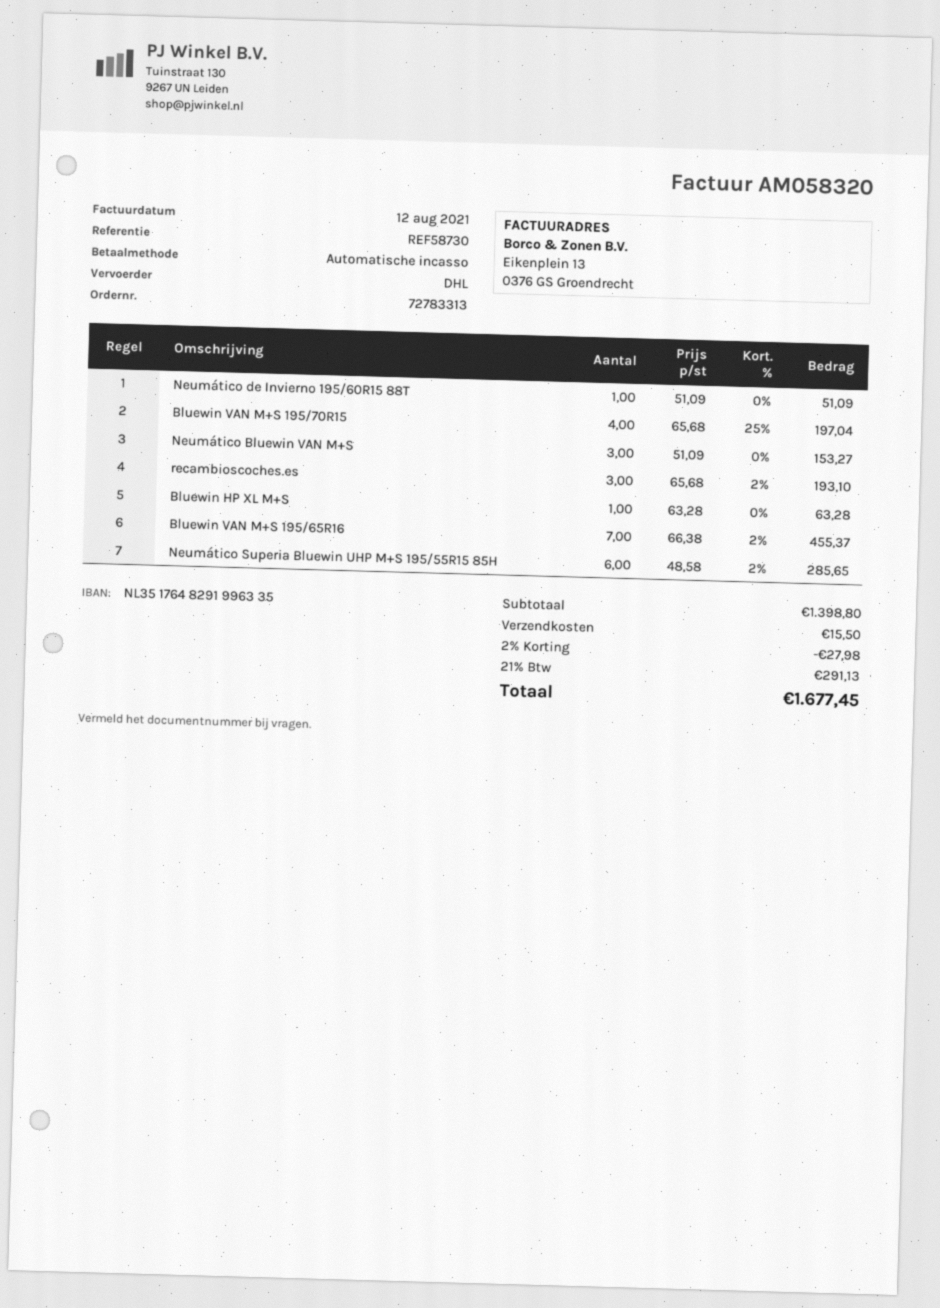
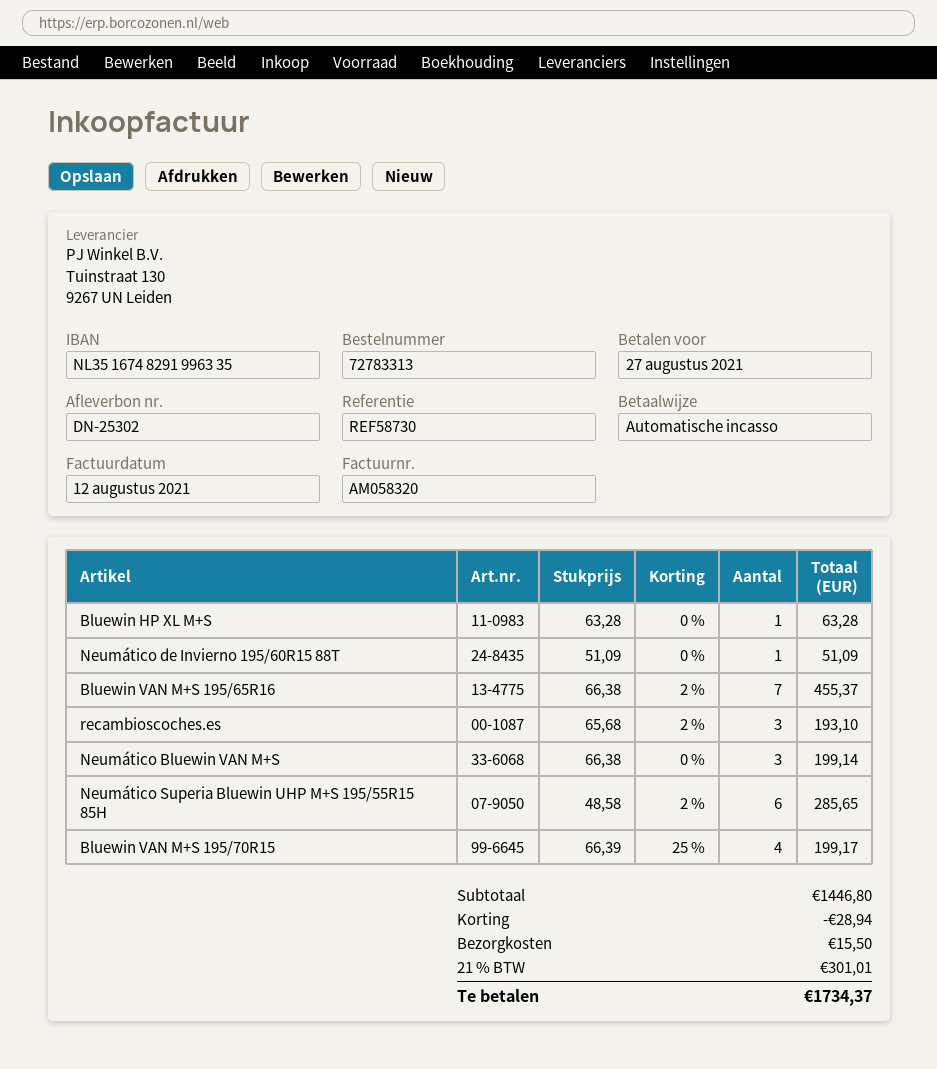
bank account: NL3517648291996335 -> NL3516748291996335
Bluewin VAN M+S 195/70R15: 4 x 65.68 - 25% = 197.04 -> 4 x 66.39 - 25% = 199.17
Neumático Bluewin VAN M+S: 3 x 51.09 = 153.27 -> 3 x 66.38 = 199.14
subtotal: 1398.80 -> 1446.80
discount: 27.98 -> 28.94
tax: 21% = 291.13 -> 21% = 301.01
total: 1677.45 -> 1734.37

